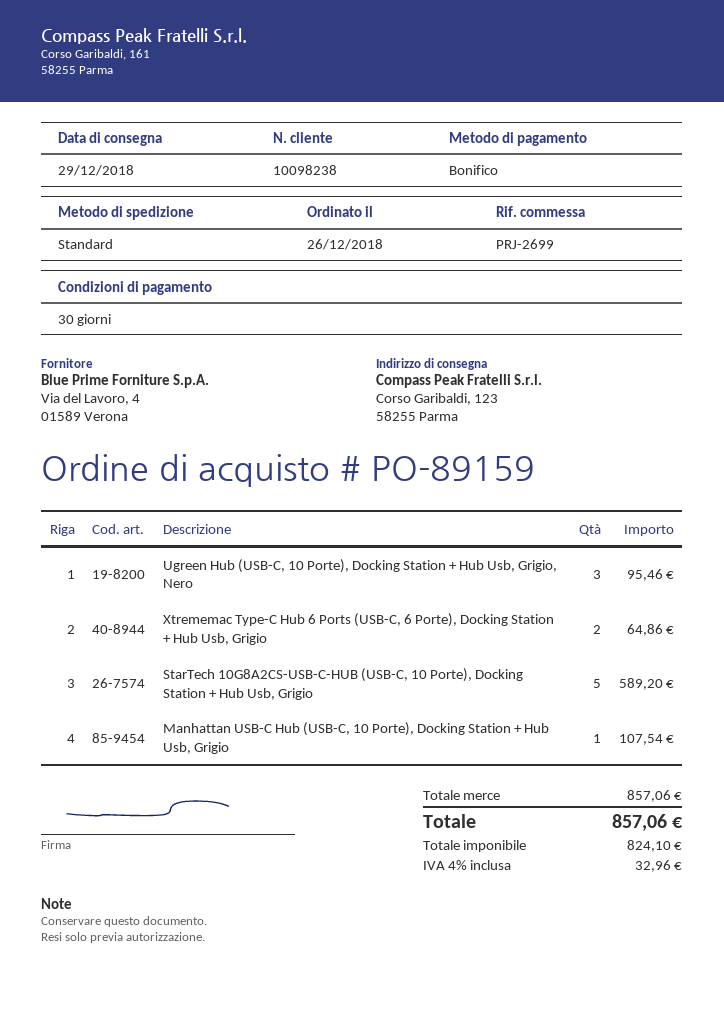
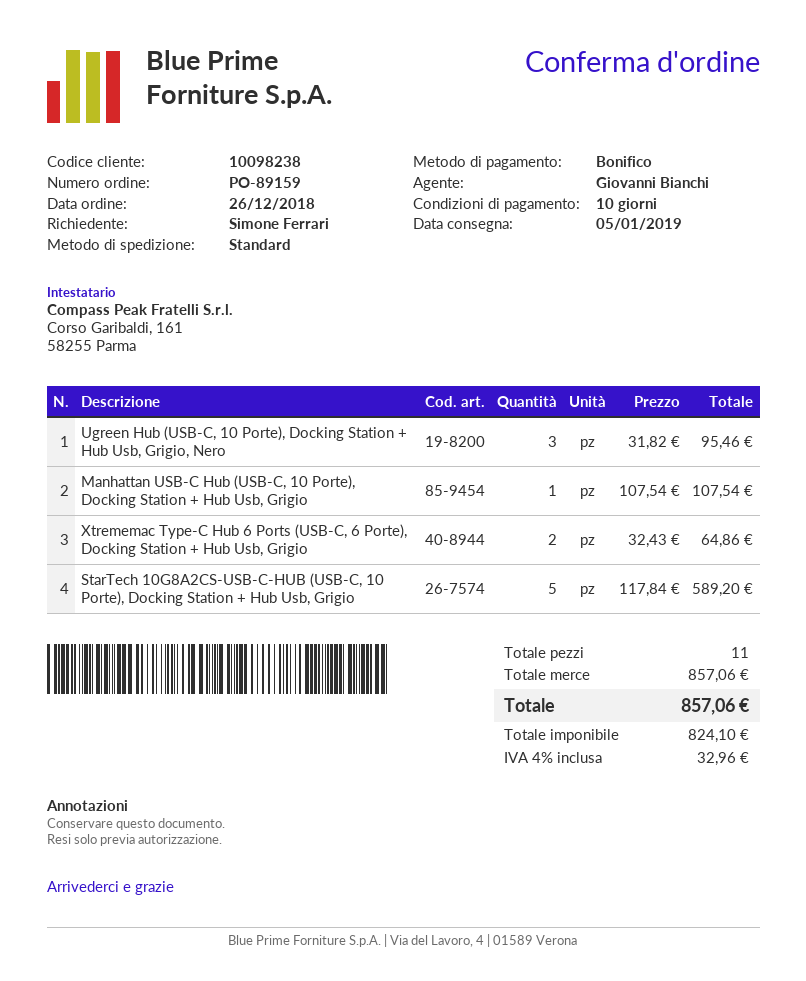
delivery date: 2018-12-29 -> 2019-01-05
payment terms: 30 days -> 10 days

